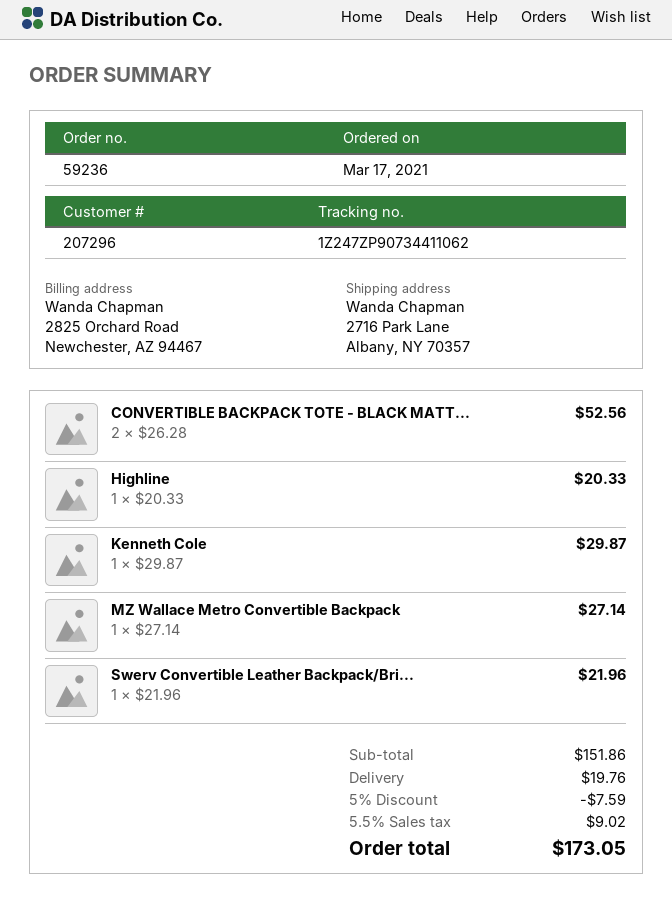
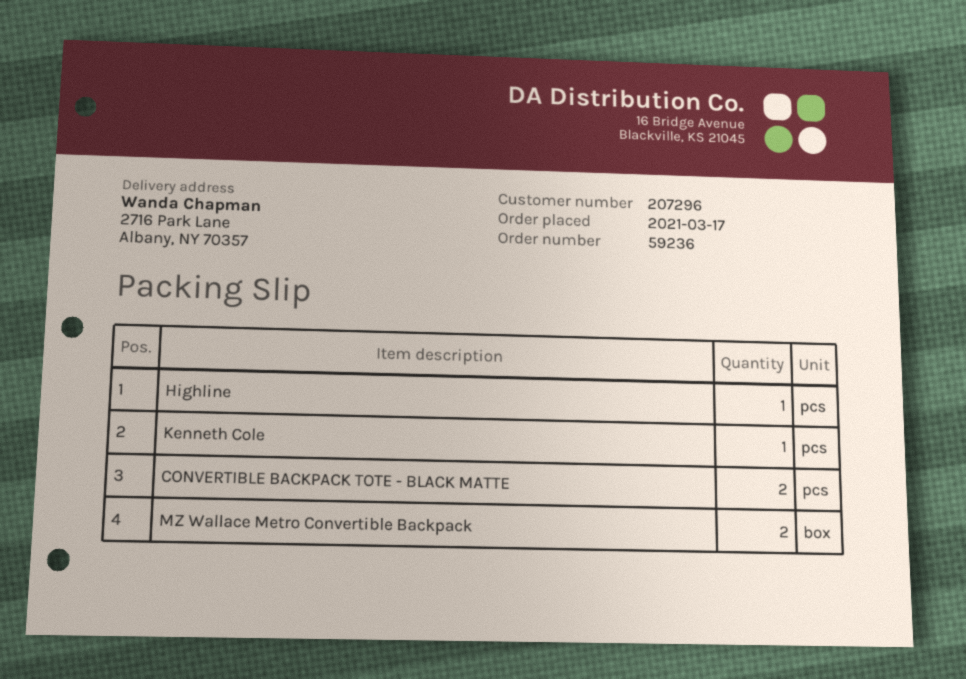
MZ Wallace Metro Convertible Backpack: 1 -> 2
Swerv Convertible Leather Backpack/Bri...: 1 -> none

